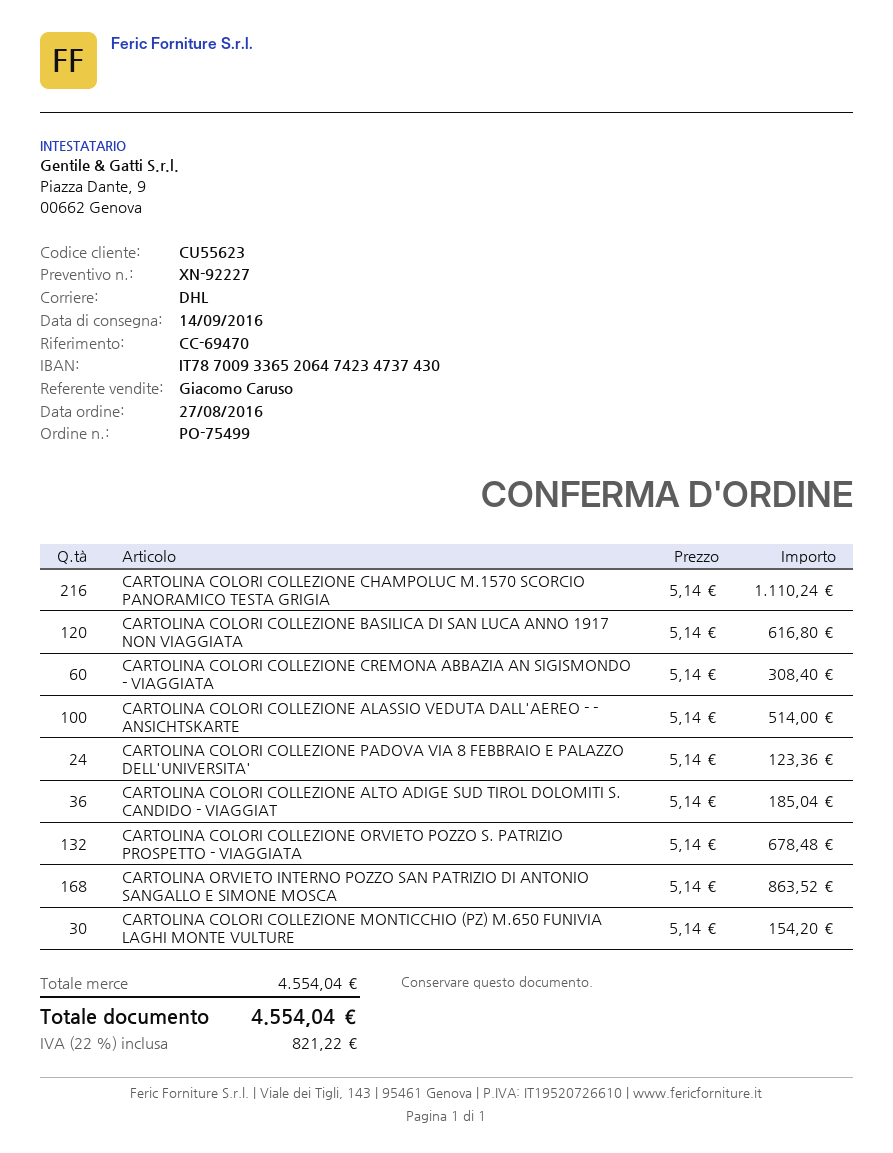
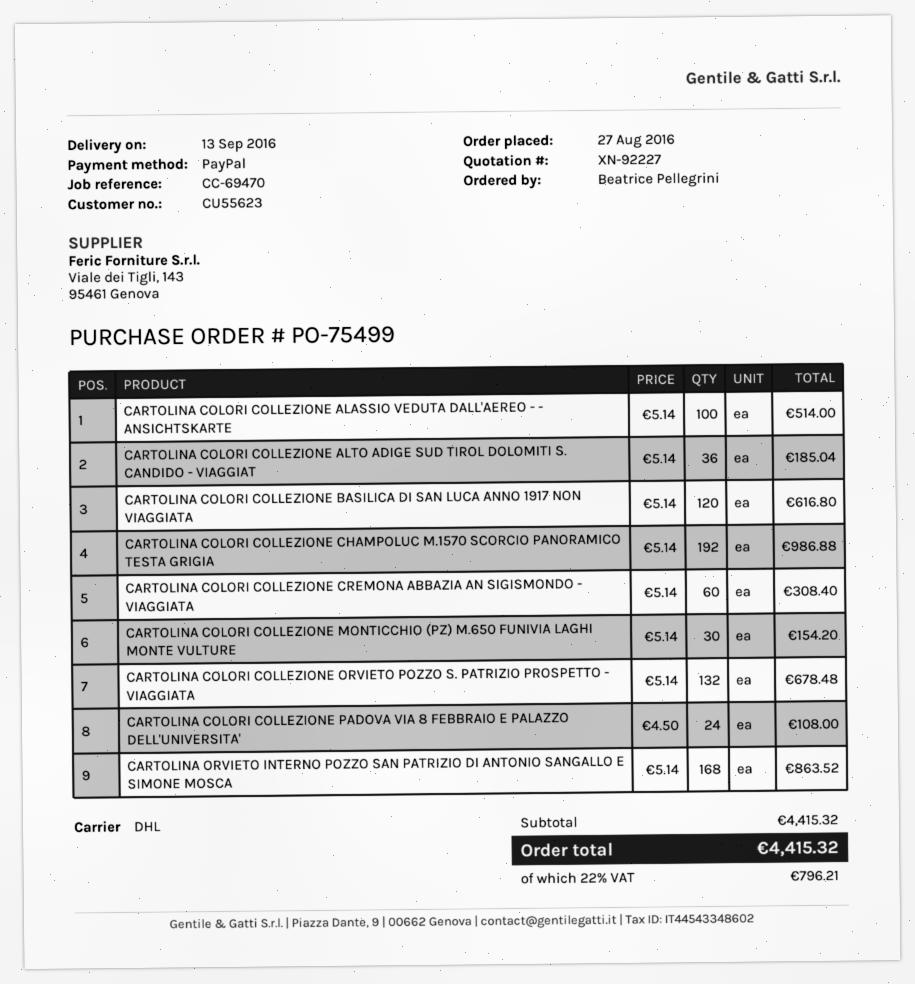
delivery date: 2016-09-14 -> 2016-09-13
CARTOLINA COLORI COLLEZIONE CHAMPOLUC M.1570 SCORCIO PANORAMICO TESTA GRIGIA: 216 x 5.14 = 1110.24 -> 192 x 5.14 = 986.88
CARTOLINA COLORI COLLEZIONE PADOVA VIA 8 FEBBRAIO E PALAZZO DELL'UNIVERSITA': 24 x 5.14 = 123.36 -> 24 x 4.50 = 108.00
subtotal: 4554.04 -> 4415.32
tax: 22% = 821.22 -> 22% = 796.21
total: 4554.04 -> 4415.32

